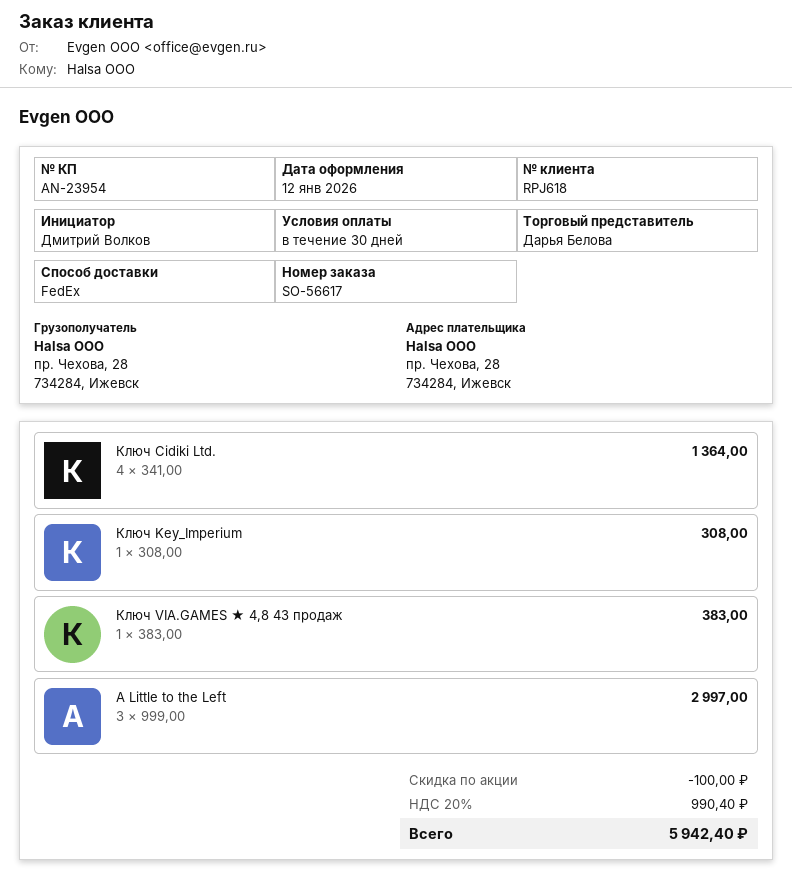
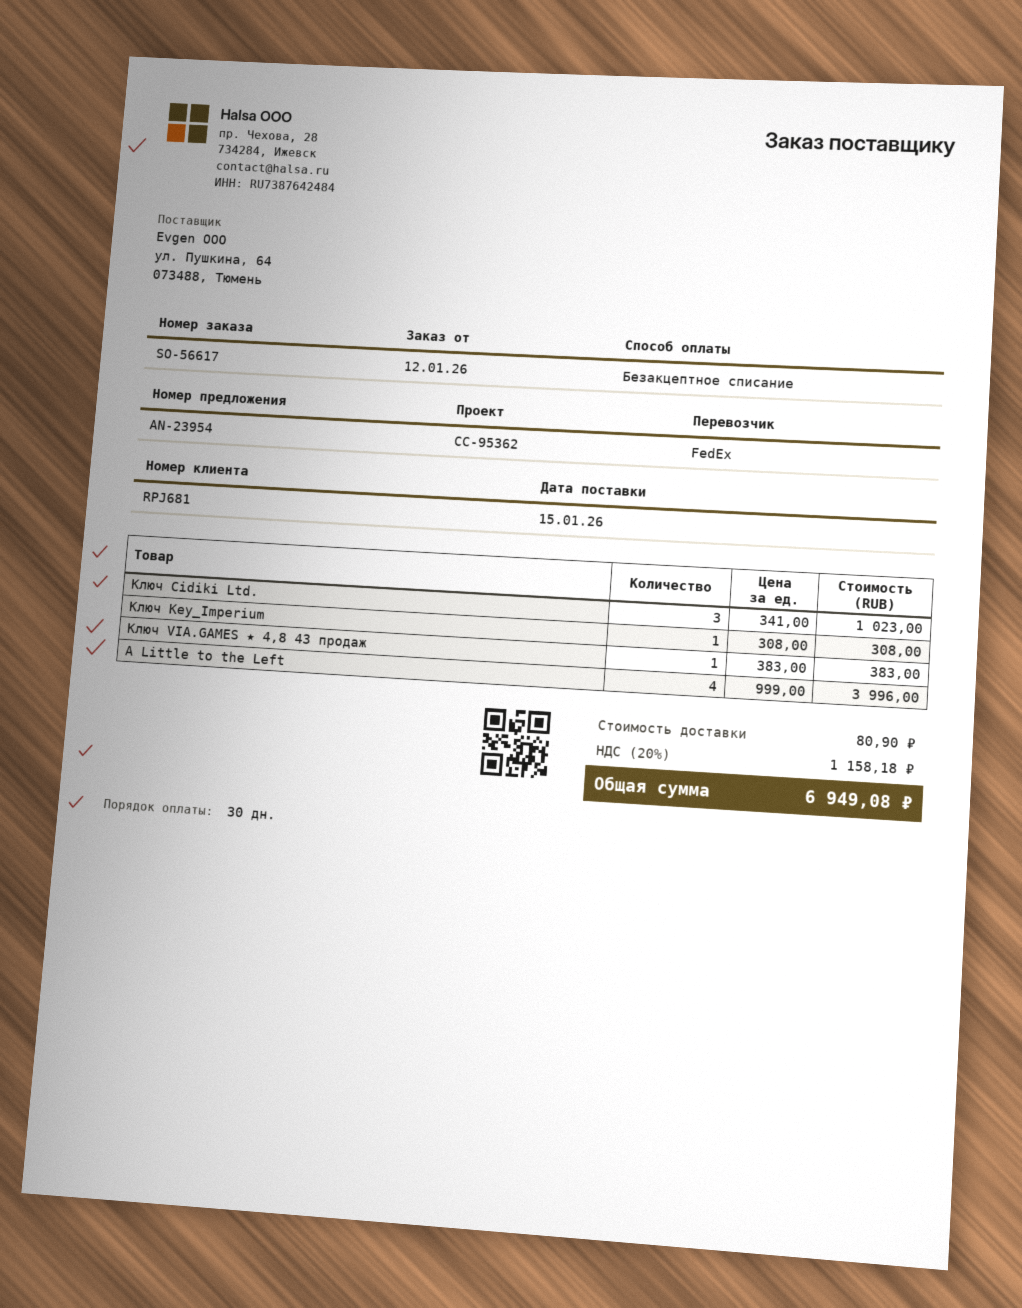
customer number: RPJ618 -> RPJ681
Ключ Cidiki Ltd.: 4 x 341.00 = 1364.00 -> 3 x 341.00 = 1023.00
A Little to the Left: 3 x 999.00 = 2997.00 -> 4 x 999.00 = 3996.00
discount: 100.00 -> none
shipping: none -> 80.90
tax: 20% = 990.40 -> 20% = 1158.18
total: 5942.40 -> 6949.08

